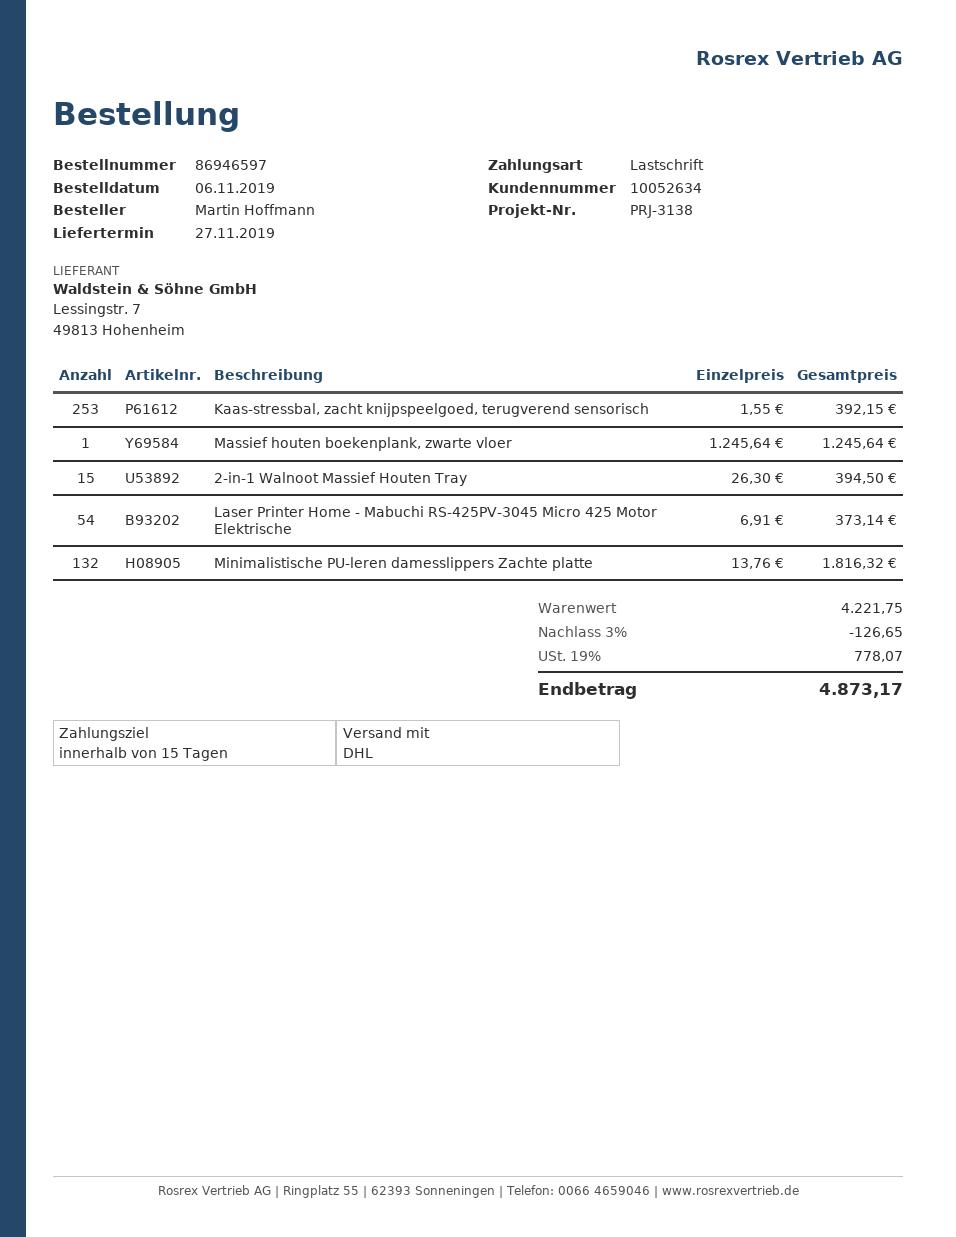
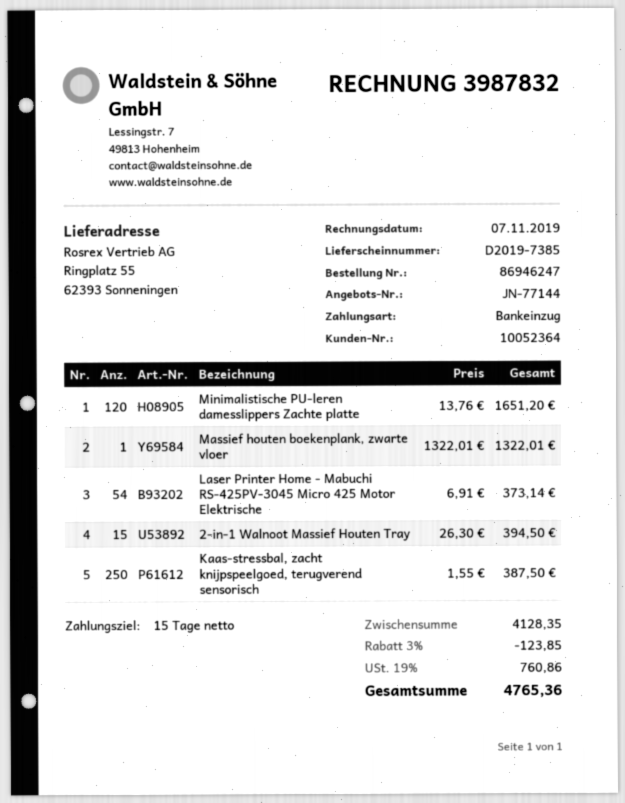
order number: 86946597 -> 86946247
customer number: 10052634 -> 10052364
Kaas-stressbal, zacht knijpspeelgoed, terugverend sensorisch: 253 x 1.55 = 392.15 -> 250 x 1.55 = 387.50
Massief houten boekenplank, zwarte vloer: 1 x 1245.64 = 1245.64 -> 1 x 1322.01 = 1322.01
Minimalistische PU-leren damesslippers Zachte platte: 132 x 13.76 = 1816.32 -> 120 x 13.76 = 1651.20
subtotal: 4221.75 -> 4128.35
discount: 3% = 126.65 -> 3% = 123.85
tax: 19% = 778.07 -> 19% = 760.86
total: 4873.17 -> 4765.36

